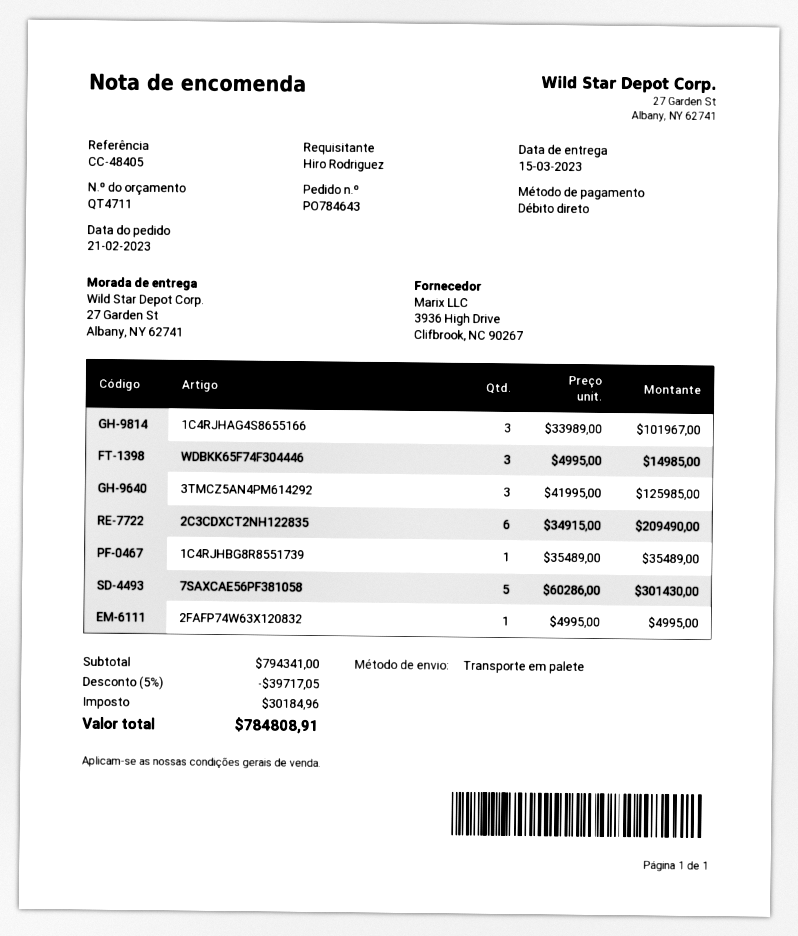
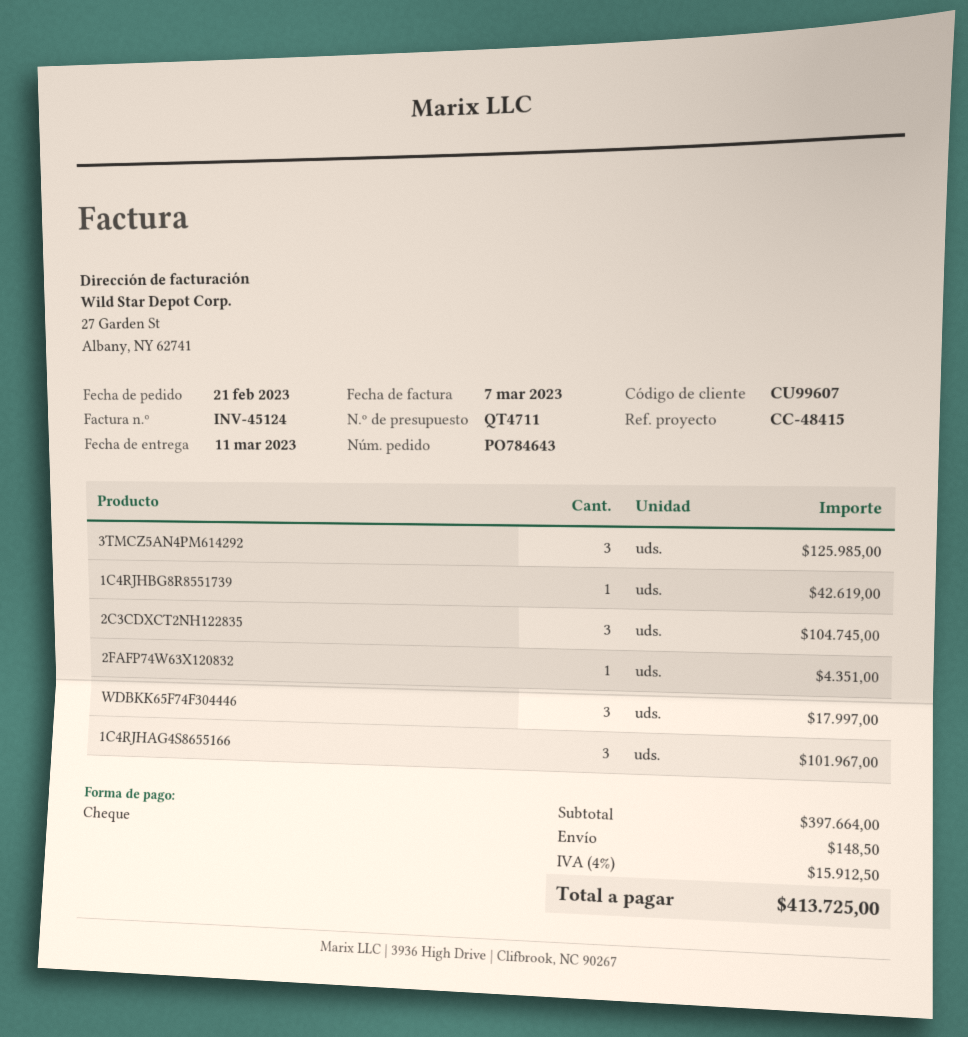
delivery date: 2023-03-15 -> 2023-03-11
reference: CC-48405 -> CC-48415
payment method: direct debit -> cheque
WDBKK65F74F304446: 3 for 14985.00 -> 3 for 17997.00
2C3CDXCT2NH122835: 6 for 209490.00 -> 3 for 104745.00
1C4RJHBG8R8551739: 1 for 35489.00 -> 1 for 42619.00
7SAXCAE56PF381058: 5 for 301430.00 -> none
2FAFP74W63X120832: 1 for 4995.00 -> 1 for 4351.00
subtotal: 794341.00 -> 397664.00
discount: 5% = 39717.05 -> none
shipping: none -> 148.50
tax: 30184.96 -> 15912.50
total: 784808.91 -> 413725.00

